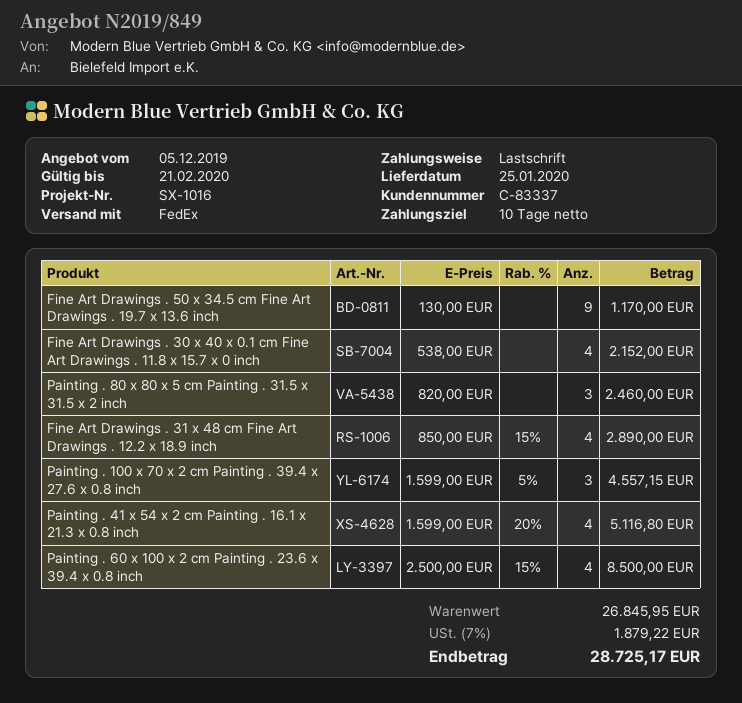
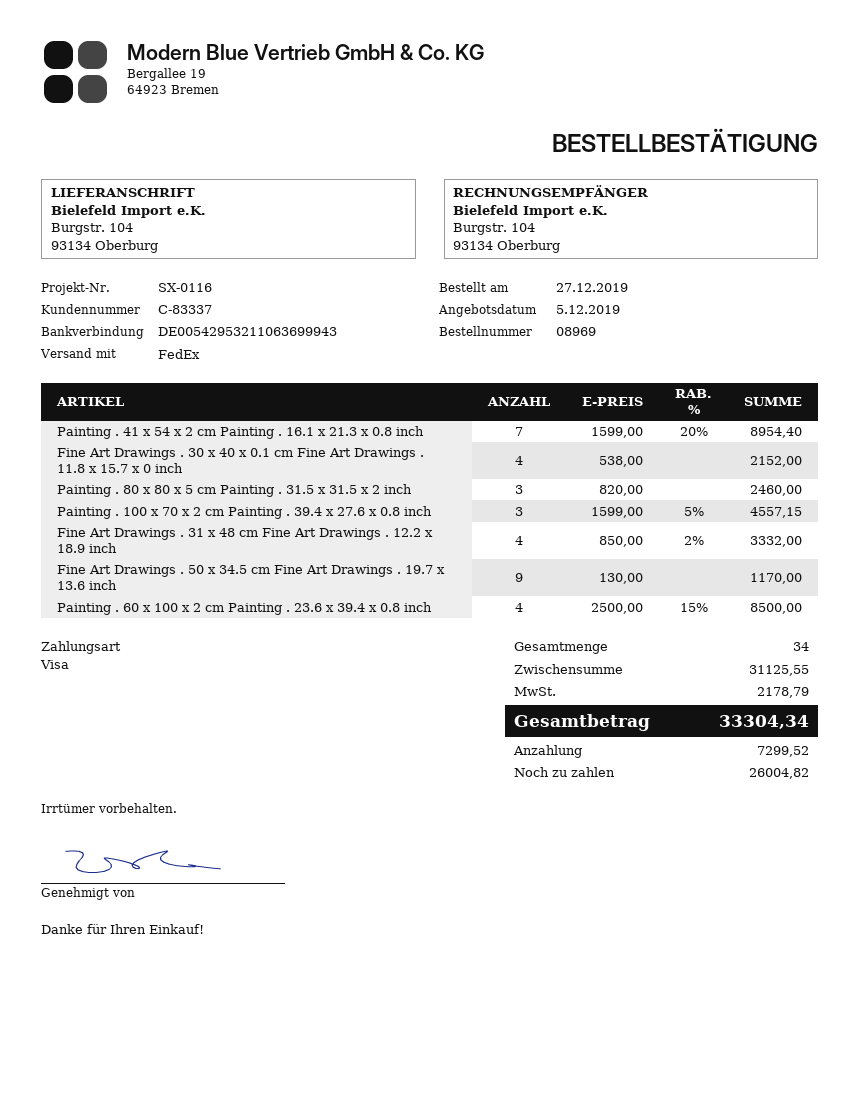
reference: SX-1016 -> SX-0116
payment method: direct debit -> Visa
Fine Art Drawings . 31 x 48 cm Fine Art Drawings . 12.2 x 18.9 inch: 4 x 850.00 - 15% = 2890.00 -> 4 x 850.00 - 2% = 3332.00
Painting . 41 x 54 x 2 cm Painting . 16.1 x 21.3 x 0.8 inch: 4 x 1599.00 - 20% = 5116.80 -> 7 x 1599.00 - 20% = 8954.40
subtotal: 26845.95 -> 31125.55
tax: 1879.22 -> 2178.79
total: 28725.17 -> 33304.34

